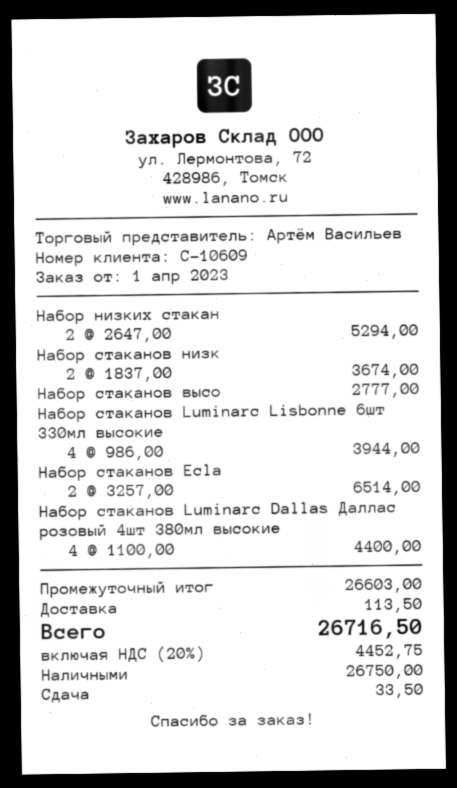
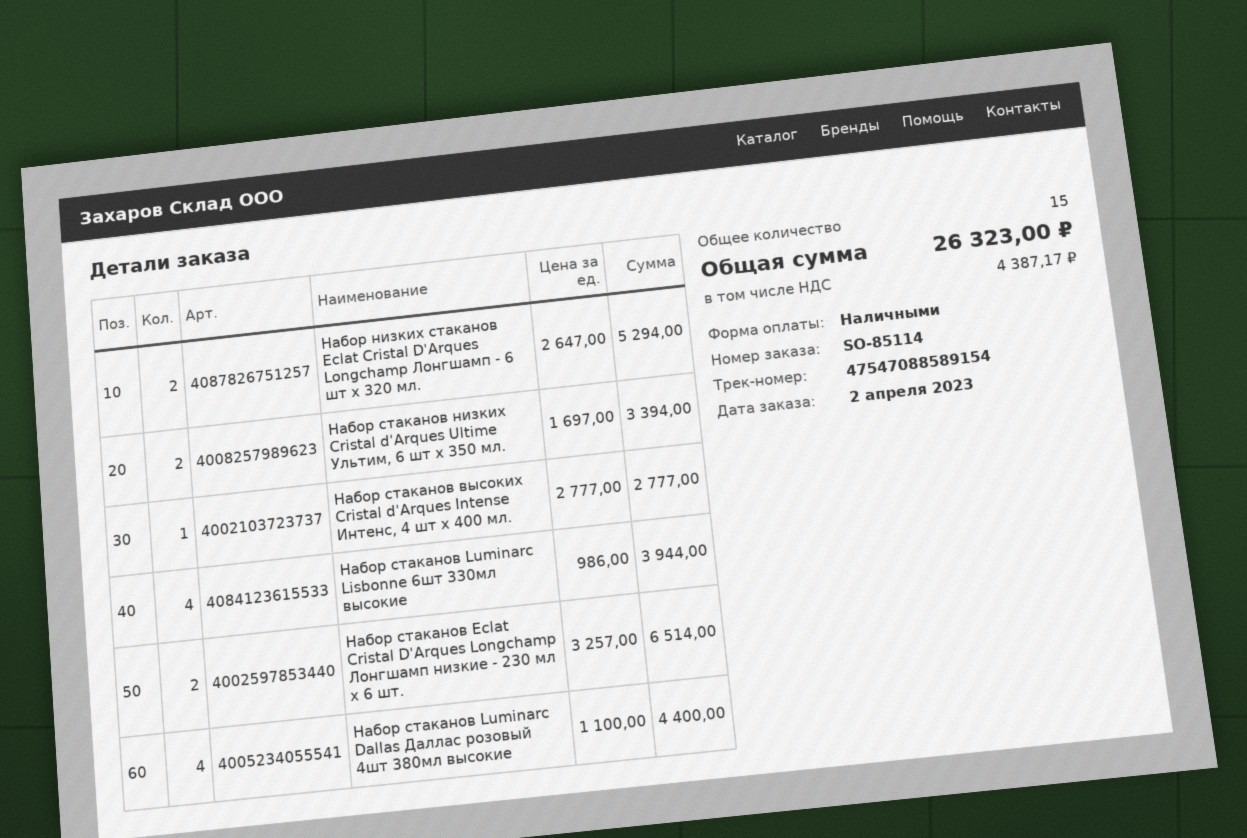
order date: 2023-04-01 -> 2023-04-02
Набор стаканов низк: 2 x 1837.00 = 3674.00 -> 2 x 1697.00 = 3394.00
shipping: 113.50 -> none
tax: 4452.75 -> 4387.17
total: 26716.50 -> 26323.00

